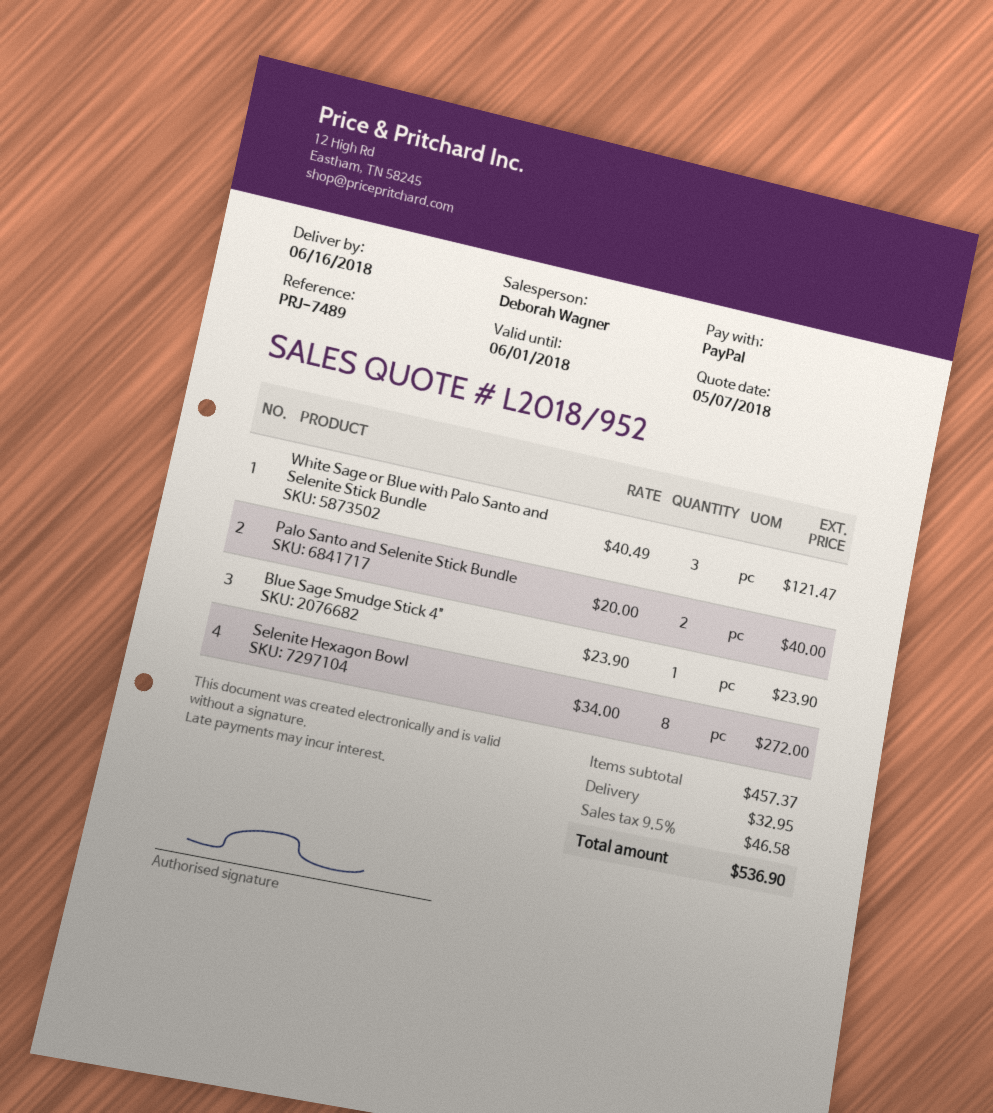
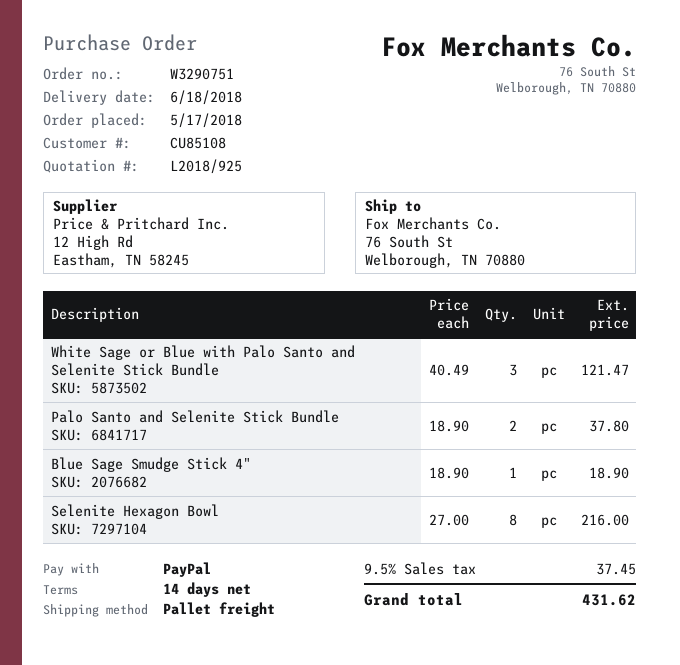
quote number: L2018/952 -> L2018/925
delivery date: 2018-06-16 -> 2018-06-18
Palo Santo and Selenite Stick Bundle: 2 x 20.00 = 40.00 -> 2 x 18.90 = 37.80
Blue Sage Smudge Stick 4": 1 x 23.90 = 23.90 -> 1 x 18.90 = 18.90
Selenite Hexagon Bowl: 8 x 34.00 = 272.00 -> 8 x 27.00 = 216.00
shipping: 32.95 -> none
tax: 9.5% = 46.58 -> 9.5% = 37.45
total: 536.90 -> 431.62

